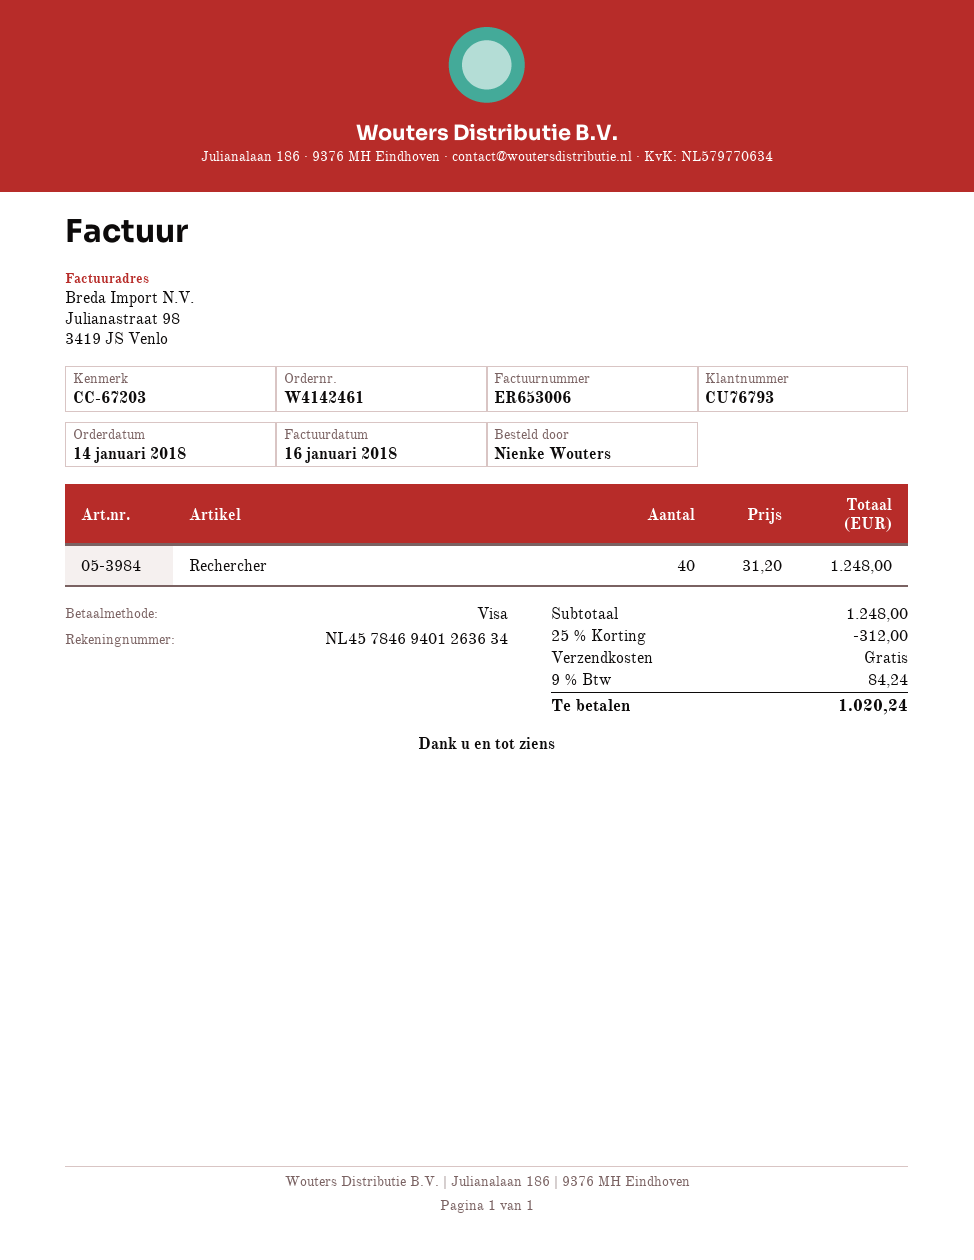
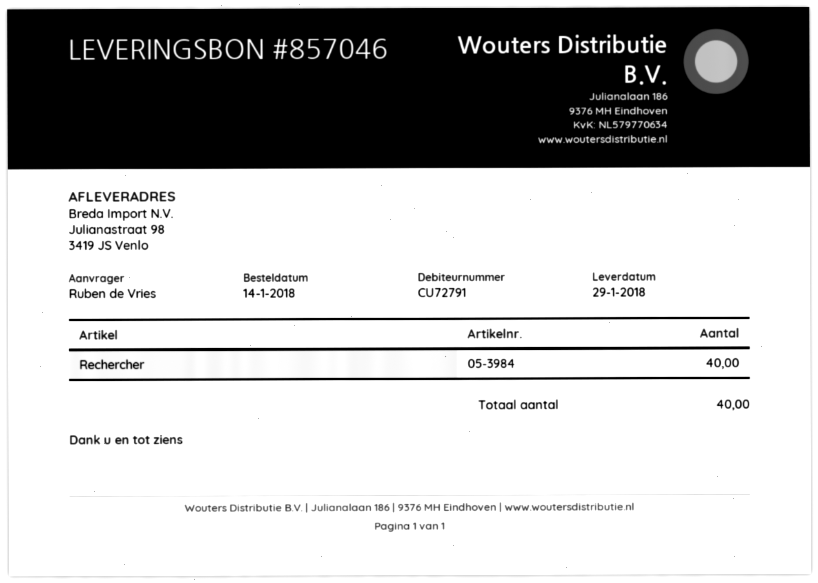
customer number: CU76793 -> CU72791
ordered by: Nienke Wouters -> Ruben de Vries

